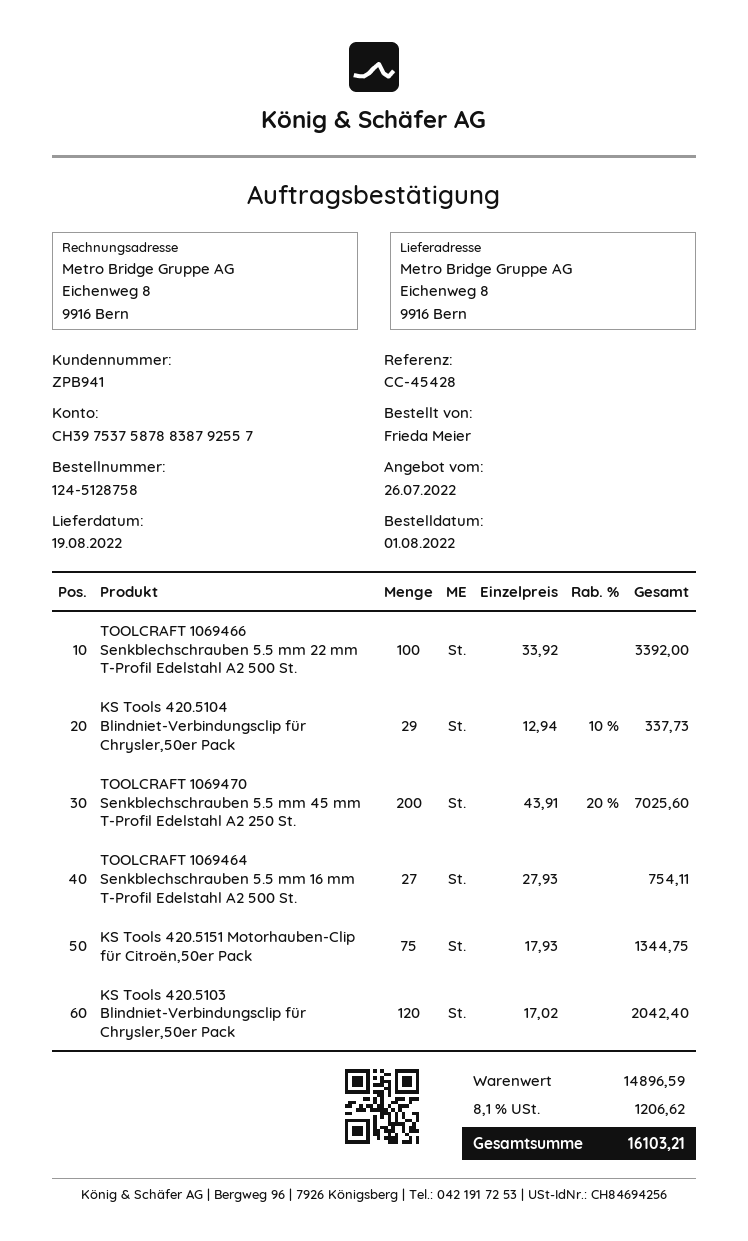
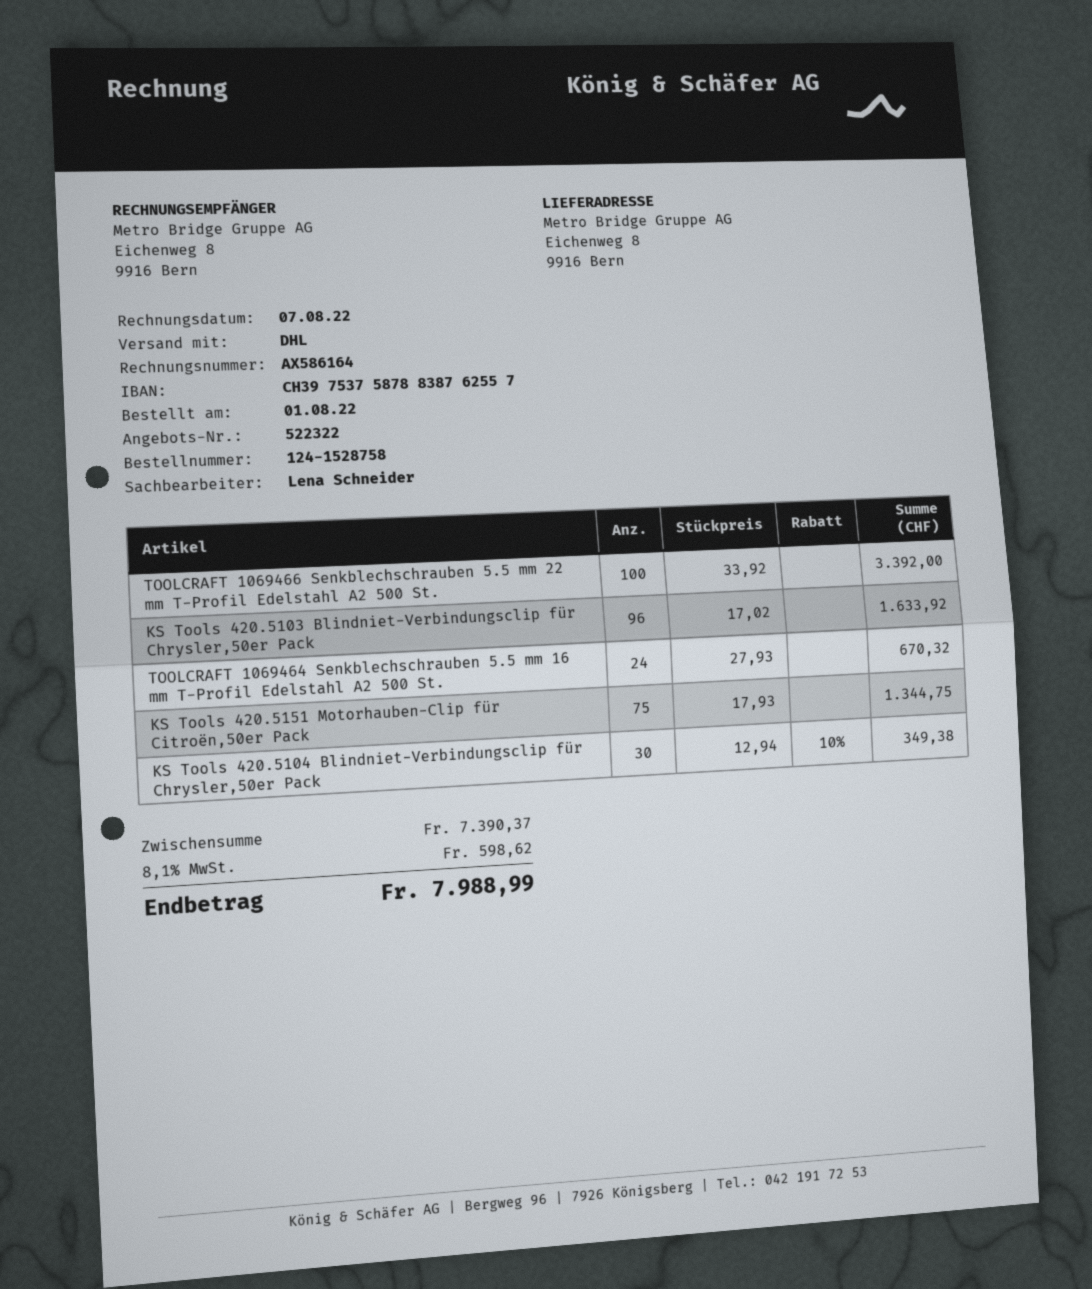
order number: 124-5128758 -> 124-1528758
bank account: CH3975375878838792557 -> CH3975375878838762557
KS Tools 420.5104 Blindniet-Verbindungsclip für Chrysler,50er Pack: 29 x 12.94 - 10% = 337.73 -> 30 x 12.94 - 10% = 349.38
TOOLCRAFT 1069470 Senkblechschrauben 5.5 mm 45 mm T-Profil Edelstahl A2 250 St.: 200 x 43.91 - 20% = 7025.60 -> none
TOOLCRAFT 1069464 Senkblechschrauben 5.5 mm 16 mm T-Profil Edelstahl A2 500 St.: 27 x 27.93 = 754.11 -> 24 x 27.93 = 670.32
KS Tools 420.5103 Blindniet-Verbindungsclip für Chrysler,50er Pack: 120 x 17.02 = 2042.40 -> 96 x 17.02 = 1633.92
subtotal: 14896.59 -> 7390.37
tax: 8.1% = 1206.62 -> 8.1% = 598.62
total: 16103.21 -> 7988.99

